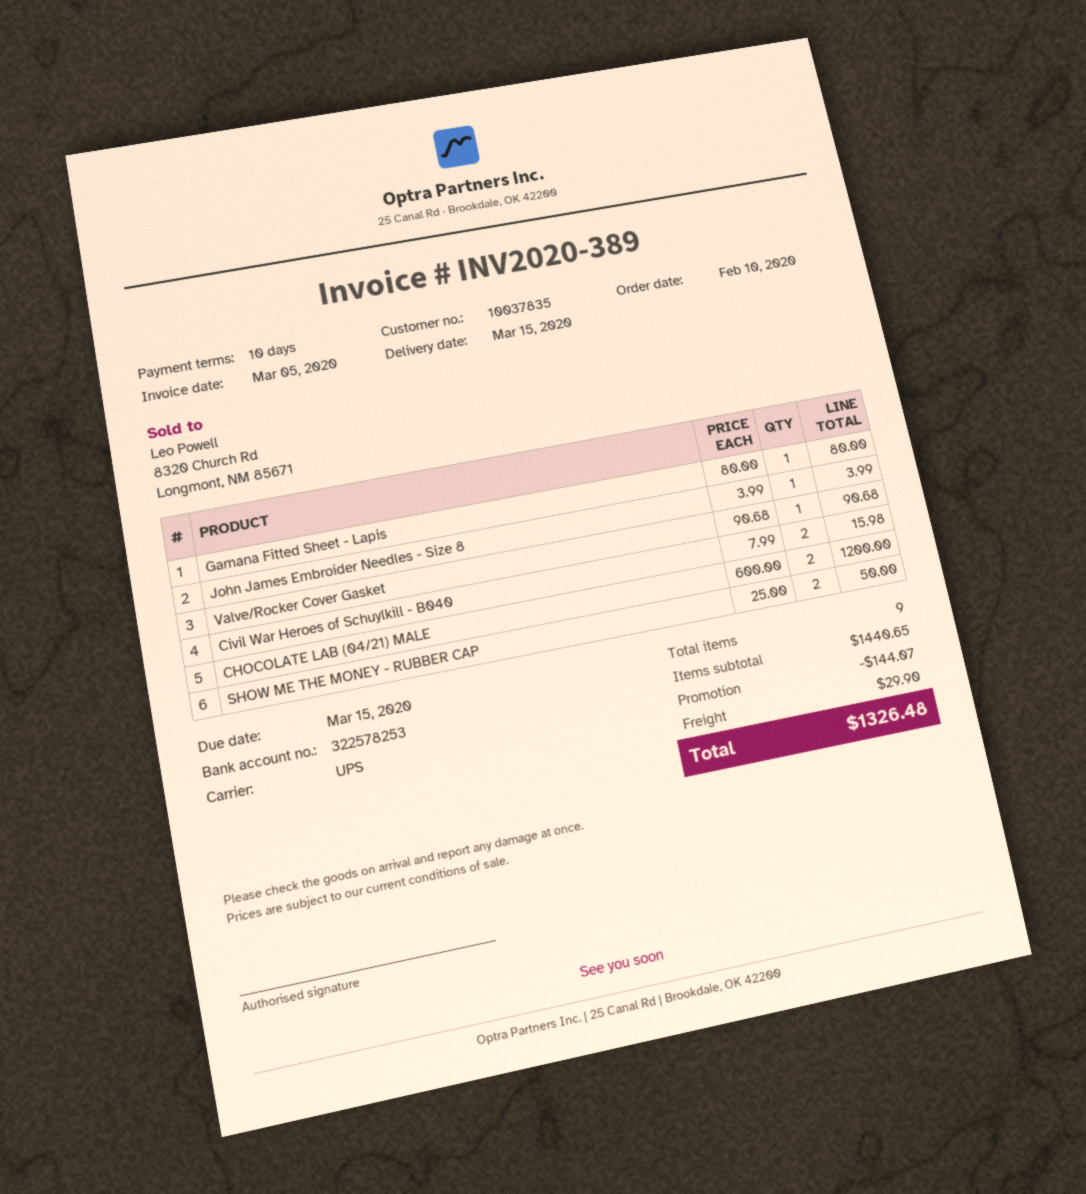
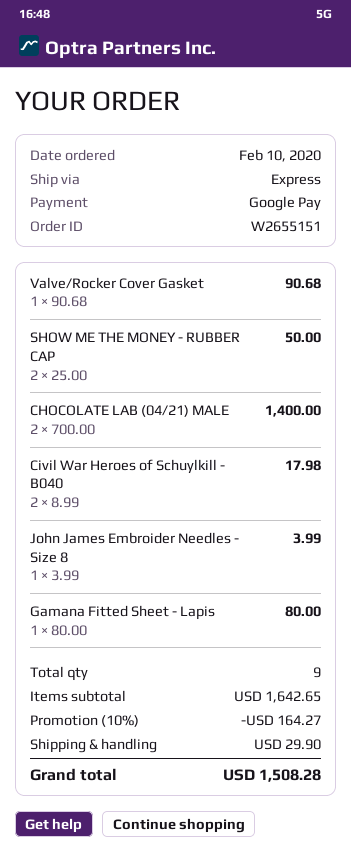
shipping method: UPS -> express
Civil War Heroes of Schuylkill - B040: 2 x 7.99 = 15.98 -> 2 x 8.99 = 17.98
CHOCOLATE LAB (04/21) MALE: 2 x 600.00 = 1200.00 -> 2 x 700.00 = 1400.00
subtotal: 1440.65 -> 1642.65
discount: 144.07 -> 164.27
total: 1326.48 -> 1508.28

